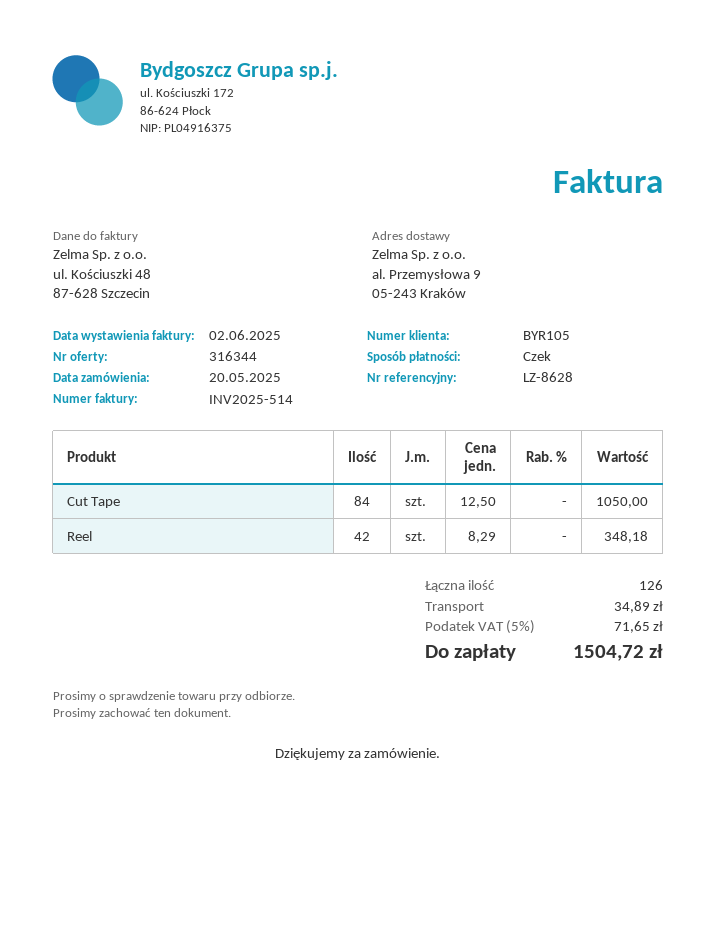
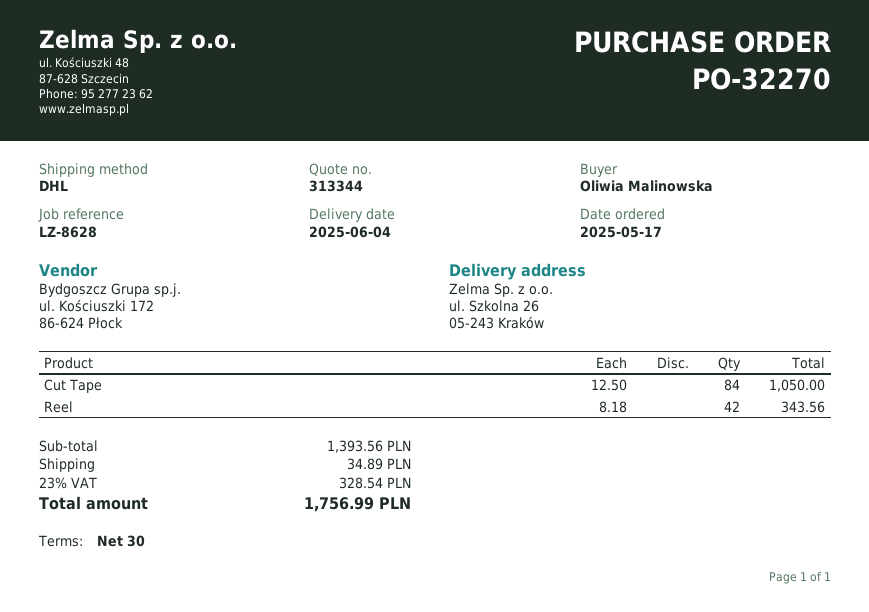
quote number: 316344 -> 313344
order date: 2025-05-20 -> 2025-05-17
ship to: al. Przemysłowa 9, 05-243 Kraków -> ul. Szkolna 26, 05-243 Kraków
Reel: 42 x 8.29 = 348.18 -> 42 x 8.18 = 343.56
tax: 5% = 71.65 -> 23% = 328.54
total: 1504.72 -> 1756.99

